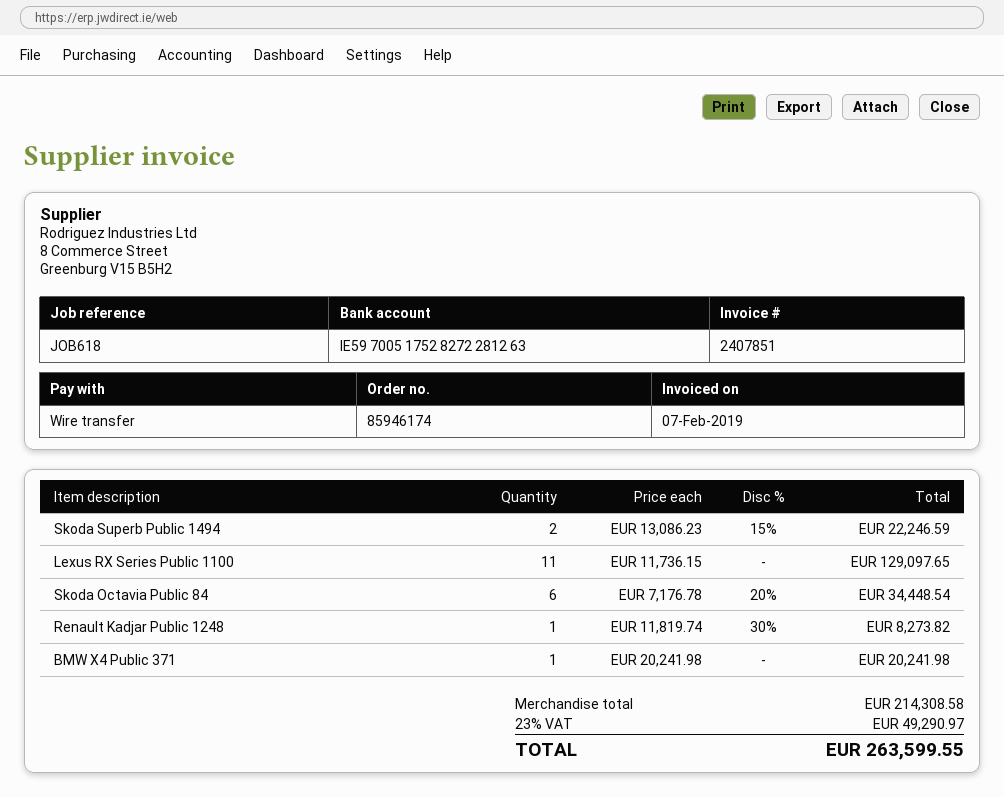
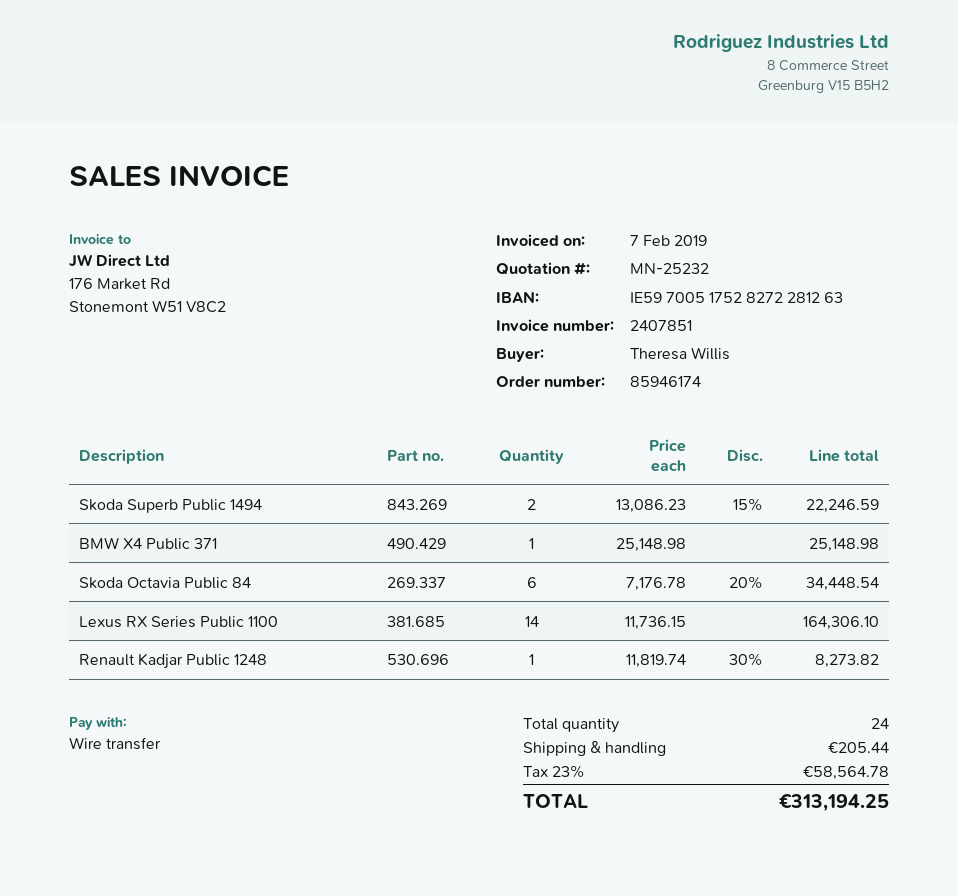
Lexus RX Series Public 1100: 11 x 11736.15 = 129097.65 -> 14 x 11736.15 = 164306.10
BMW X4 Public 371: 1 x 20241.98 = 20241.98 -> 1 x 25148.98 = 25148.98
shipping: none -> 205.44
tax: 23% = 49290.97 -> 23% = 58564.78
total: 263599.55 -> 313194.25

